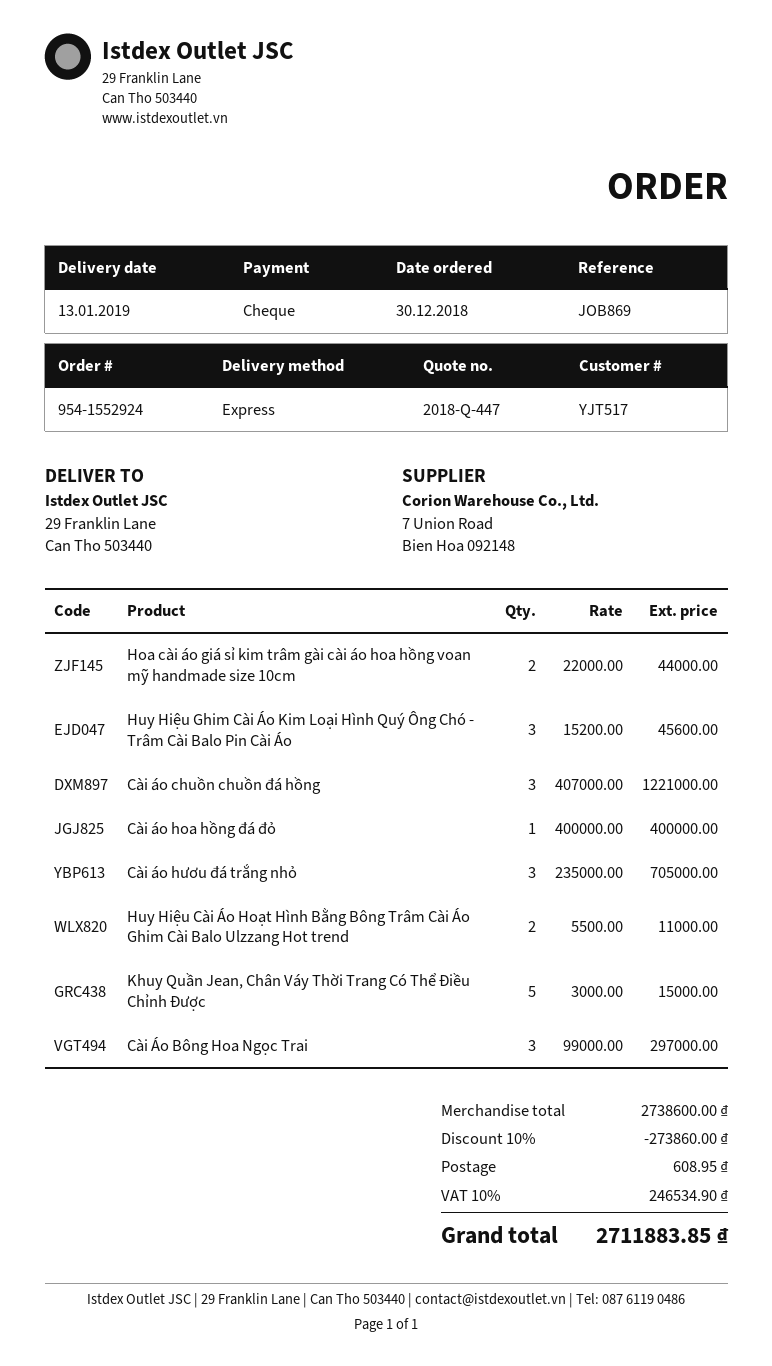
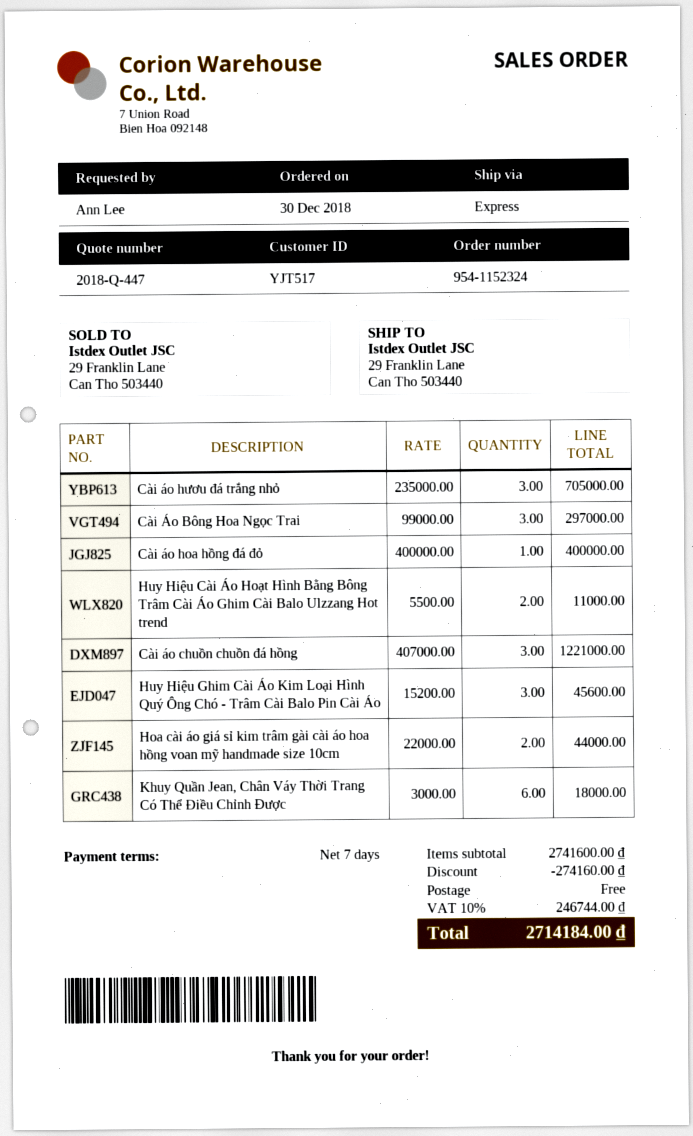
order number: 954-1552924 -> 954-1152324
Khuy Quần Jean, Chân Váy Thời Trang Có Thể Điều Chỉnh Được: 5 x 3000.00 = 15000.00 -> 6 x 3000.00 = 18000.00
subtotal: 2738600.00 -> 2741600.00
discount: 273860.00 -> 274160.00
shipping: 608.95 -> 0.00
tax: 10% = 246534.90 -> 10% = 246744.00
total: 2711883.85 -> 2714184.00

